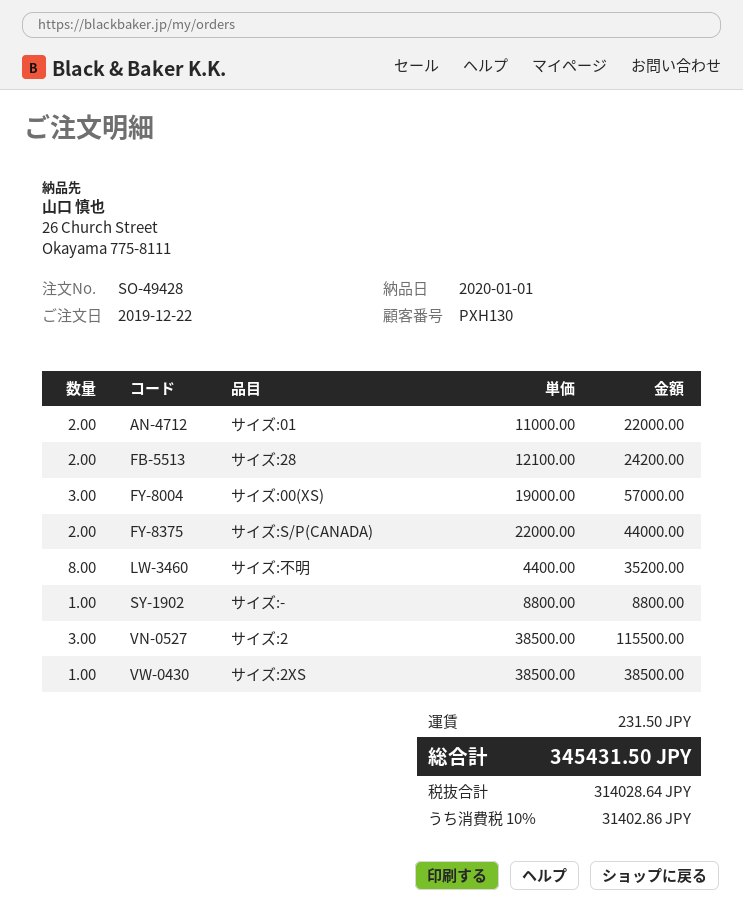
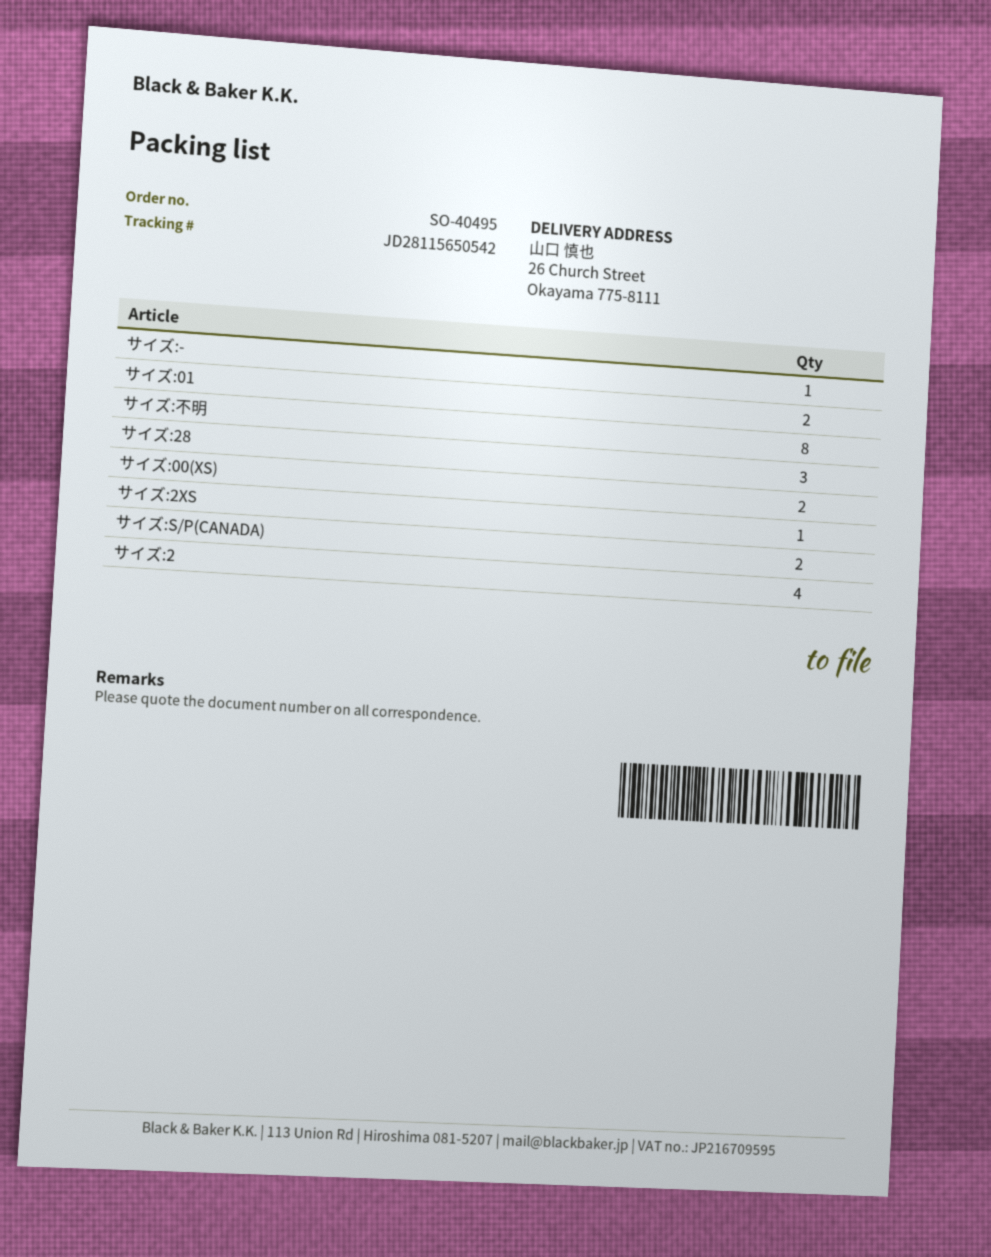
order number: SO-49428 -> SO-40495
サイズ:28: 2 -> 3
サイズ:00(XS): 3 -> 2
サイズ:2: 3 -> 4

